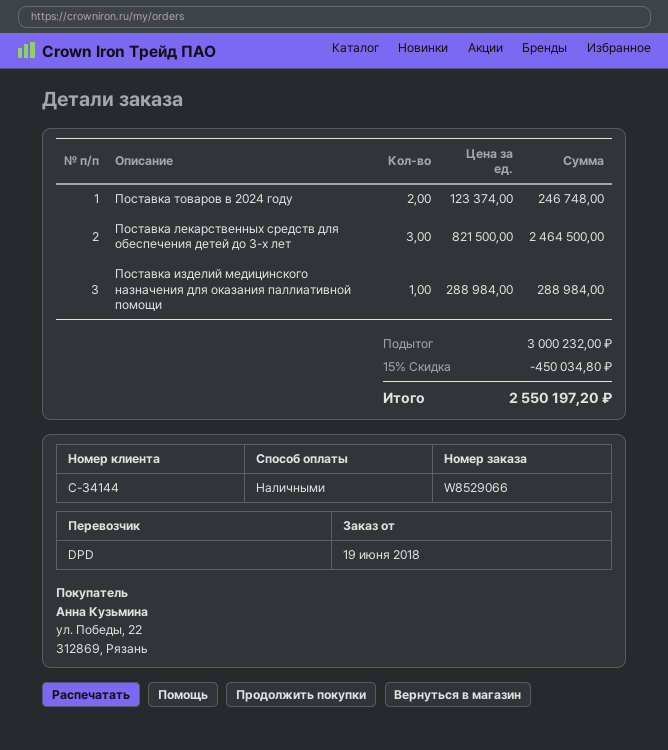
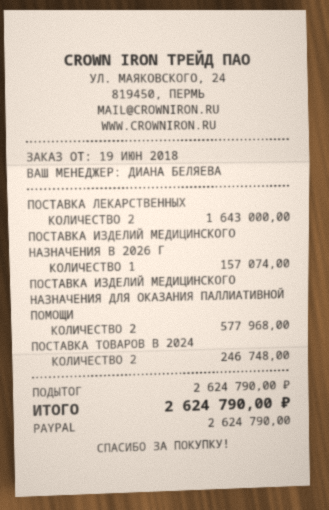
payment method: cash -> PayPal
Поставка лекарственных средств для обеспечения детей до 3-х лет: 3 for 2464500.00 -> 2 for 1643000.00
Поставка изделий медицинского назначения для оказания паллиативной помощи: 1 for 288984.00 -> 2 for 577968.00
ПОСТАВКА ИЗДЕЛИЙ МЕДИЦИНСКОГО НАЗНАЧЕНИЯ В 2026 Г: none -> 1 for 157074.00
subtotal: 3000232.00 -> 2624790.00
discount: 15% = 450034.80 -> none
total: 2550197.20 -> 2624790.00

